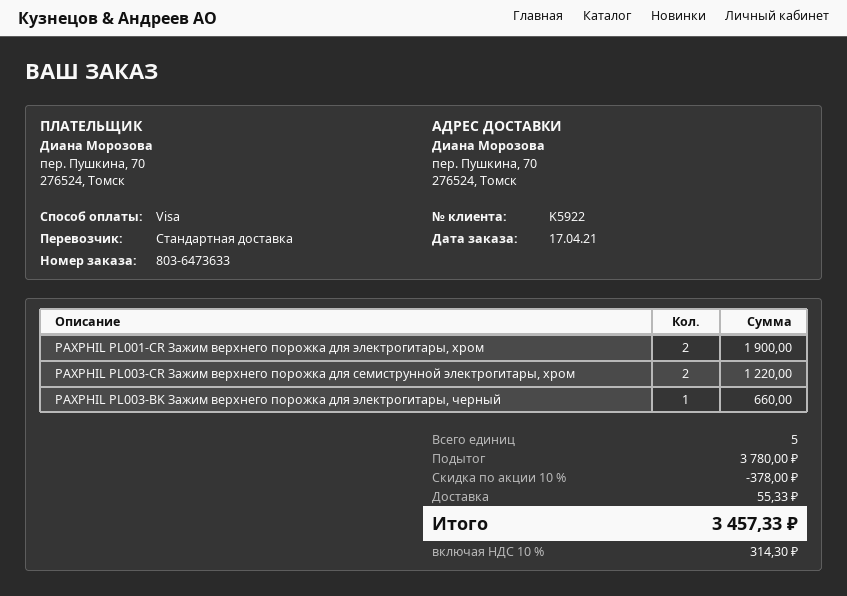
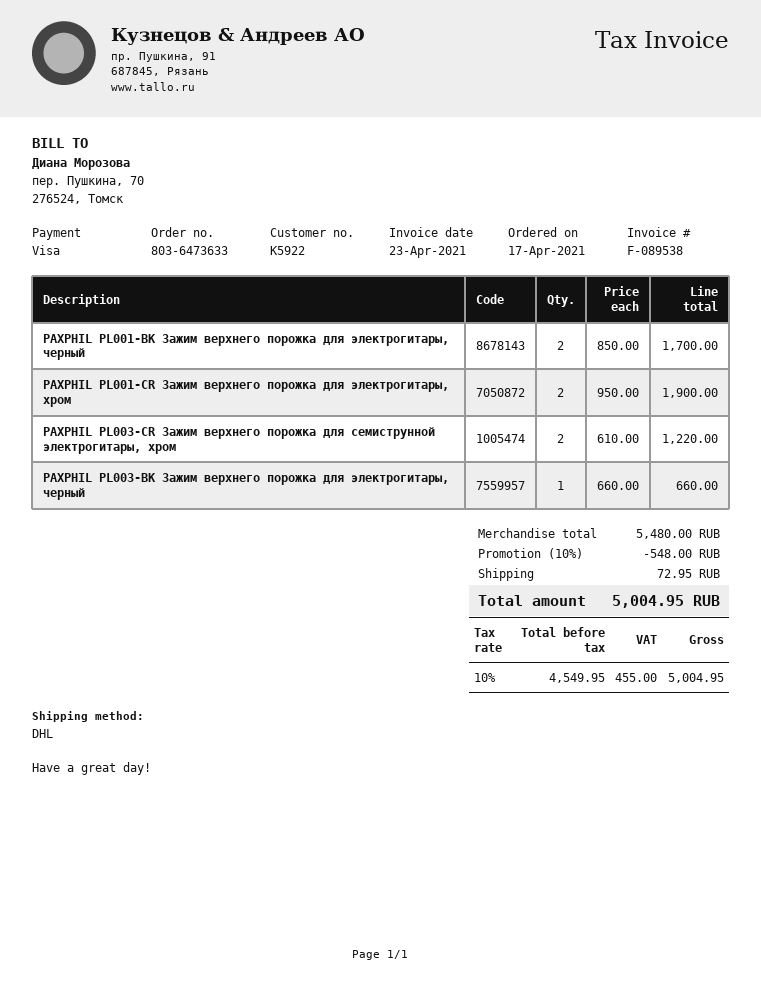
shipping method: standard -> DHL
PAXPHIL PL001-BK Зажим верхнего порожка для электрогитары, черный: none -> 2 for 1700.00
subtotal: 3780.00 -> 5480.00
discount: 10% = 378.00 -> 10% = 548.00
shipping: 55.33 -> 72.95
tax: 10% = 314.30 -> 10% = 455.00
total: 3457.33 -> 5004.95

